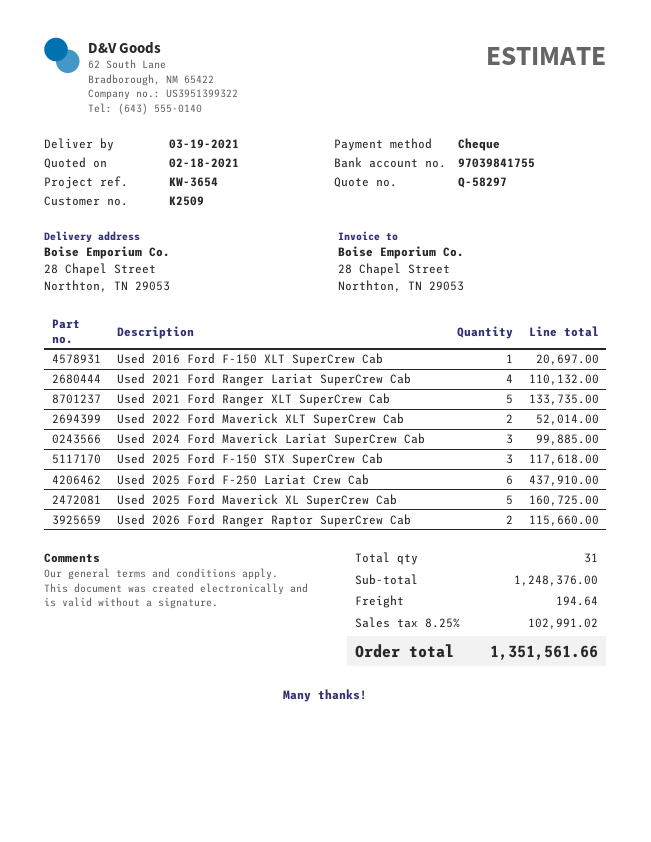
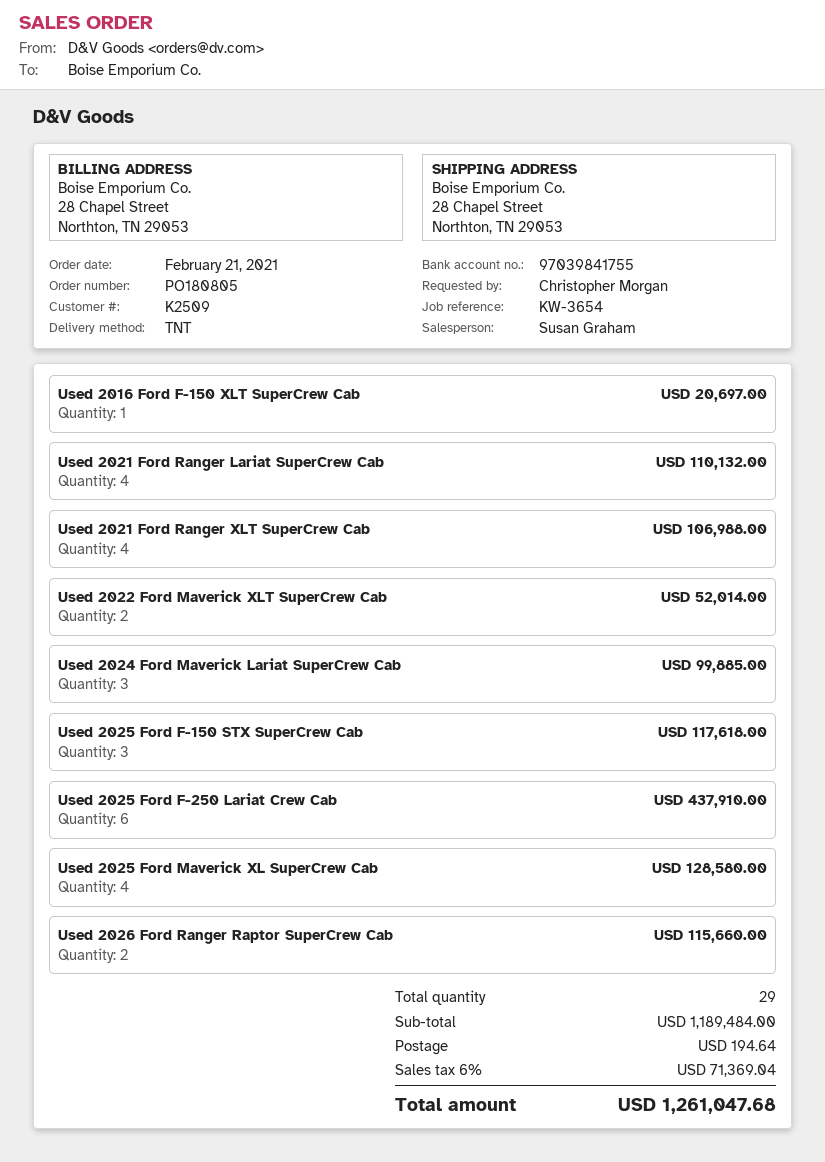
Used 2021 Ford Ranger XLT SuperCrew Cab: 5 for 133735.00 -> 4 for 106988.00
Used 2025 Ford Maverick XL SuperCrew Cab: 5 for 160725.00 -> 4 for 128580.00
total quantity: 31 -> 29
subtotal: 1248376.00 -> 1189484.00
tax: 8.25% = 102991.02 -> 6% = 71369.04
total: 1351561.66 -> 1261047.68

